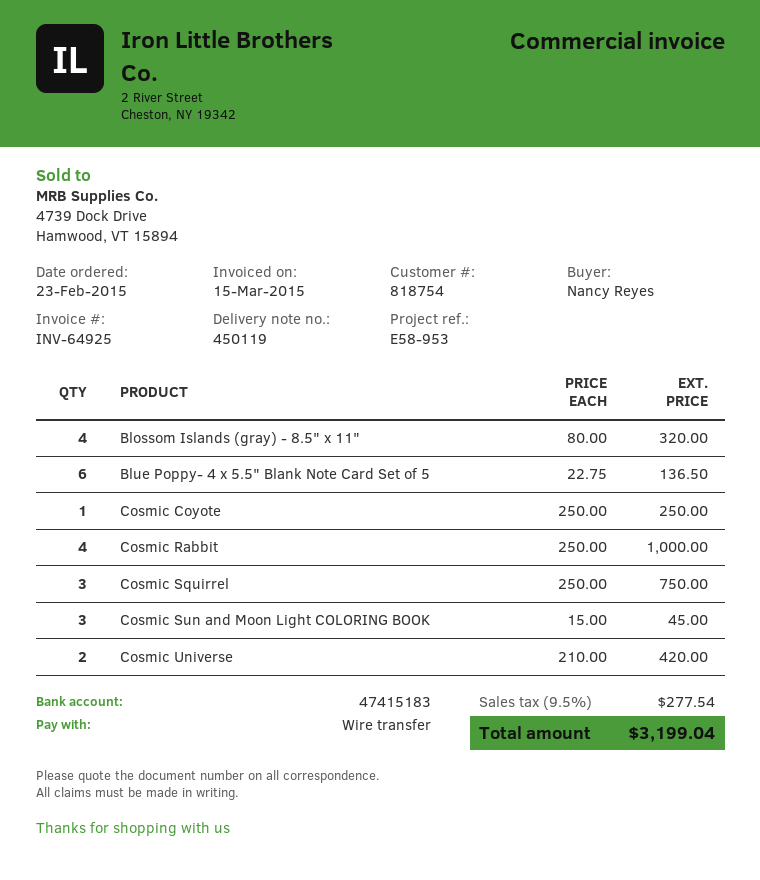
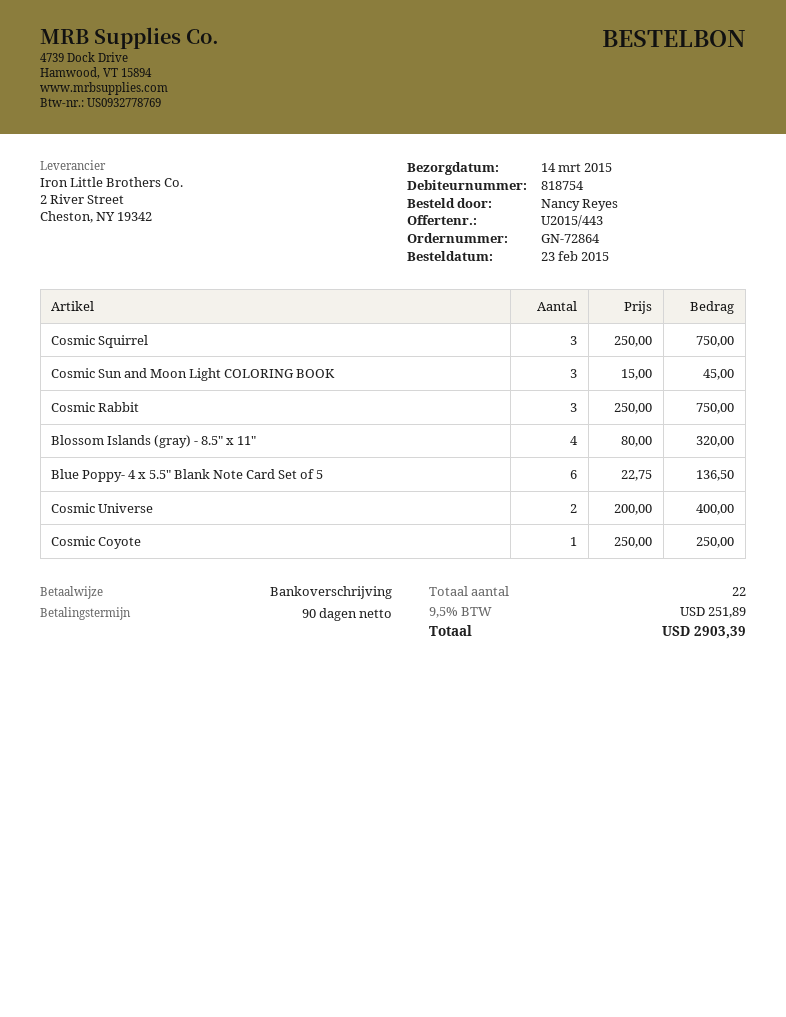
Cosmic Rabbit: 4 x 250.00 = 1000.00 -> 3 x 250.00 = 750.00
Cosmic Universe: 2 x 210.00 = 420.00 -> 2 x 200.00 = 400.00
tax: 9.5% = 277.54 -> 9.5% = 251.89
total: 3199.04 -> 2903.39

